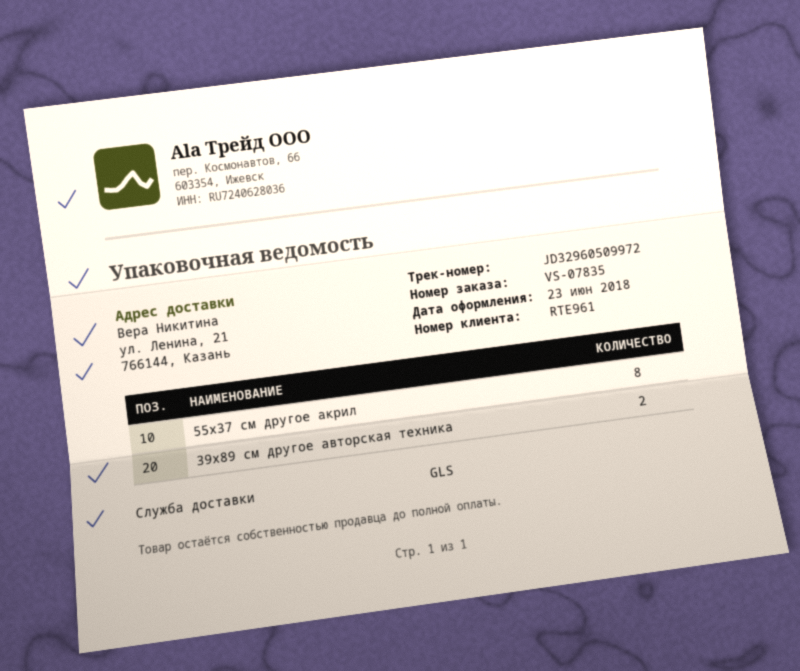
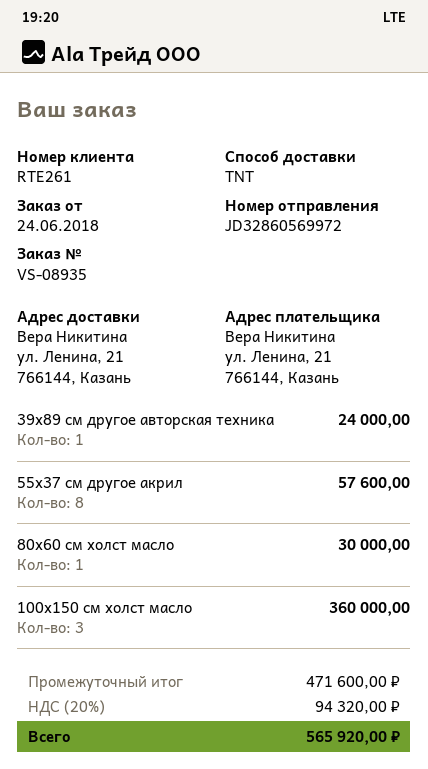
order number: VS-07835 -> VS-08935
order date: 2018-06-23 -> 2018-06-24
customer number: RTE961 -> RTE261
shipping method: GLS -> TNT
tracking number: JD32960509972 -> JD32860569972
39x89 см другое авторская техника: 2 -> 1
80x60 см холст масло: none -> 1
100x150 см холст масло: none -> 3

